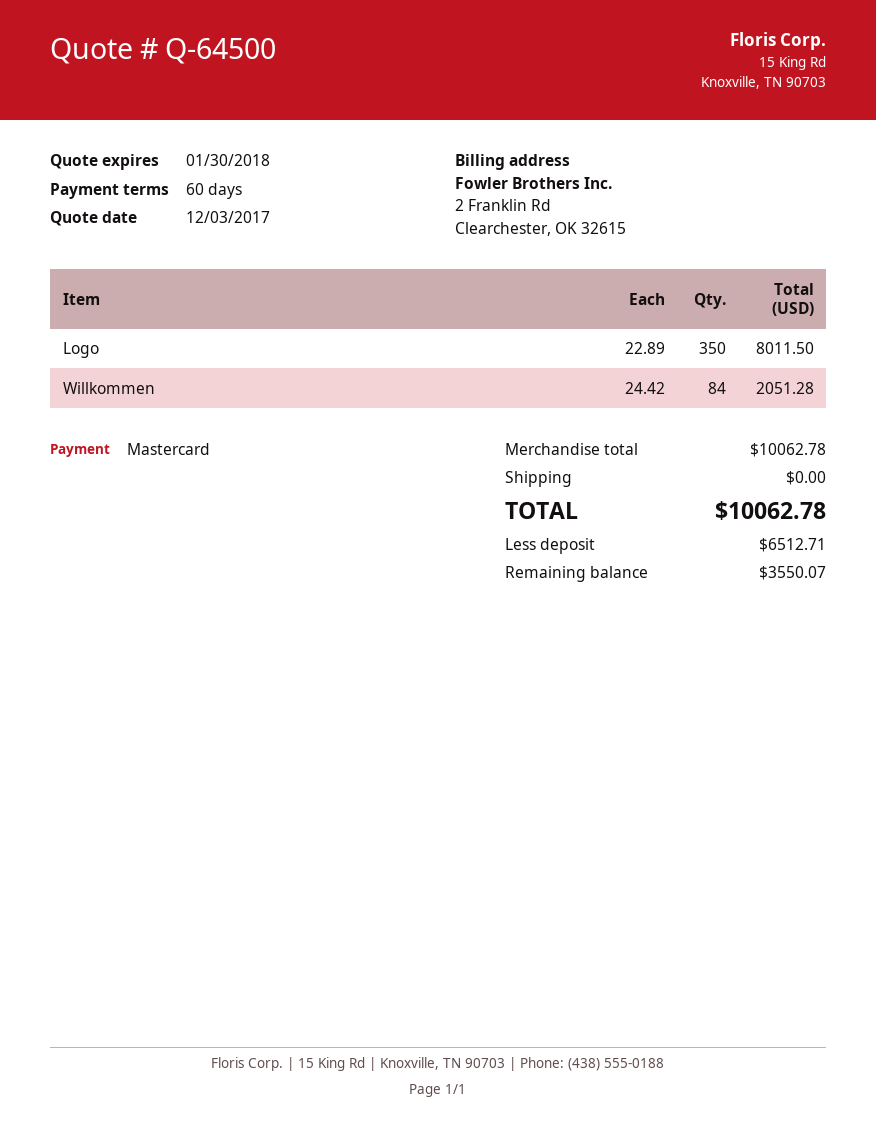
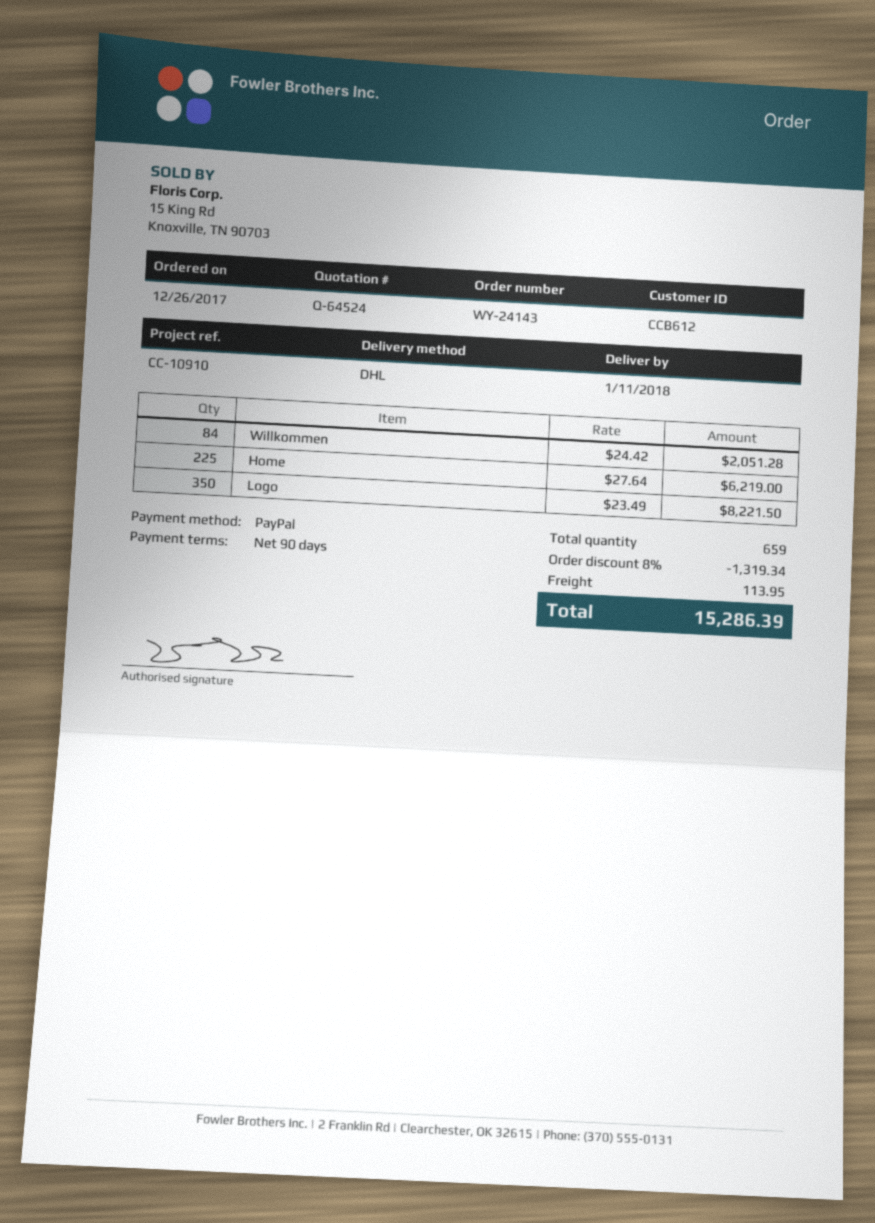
quote number: Q-64500 -> Q-64524
payment terms: 60 days -> 90 days
payment method: Mastercard -> PayPal
Logo: 350 x 22.89 = 8011.50 -> 350 x 23.49 = 8221.50
Home: none -> 225 x 27.64 = 6219.00
discount: none -> 8% = 1319.34
shipping: 0.00 -> 113.95
total: 10062.78 -> 15286.39

